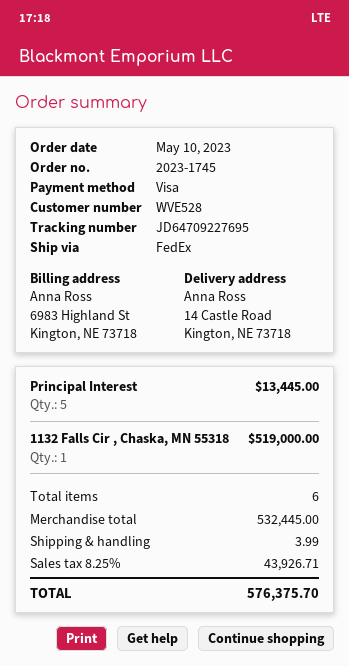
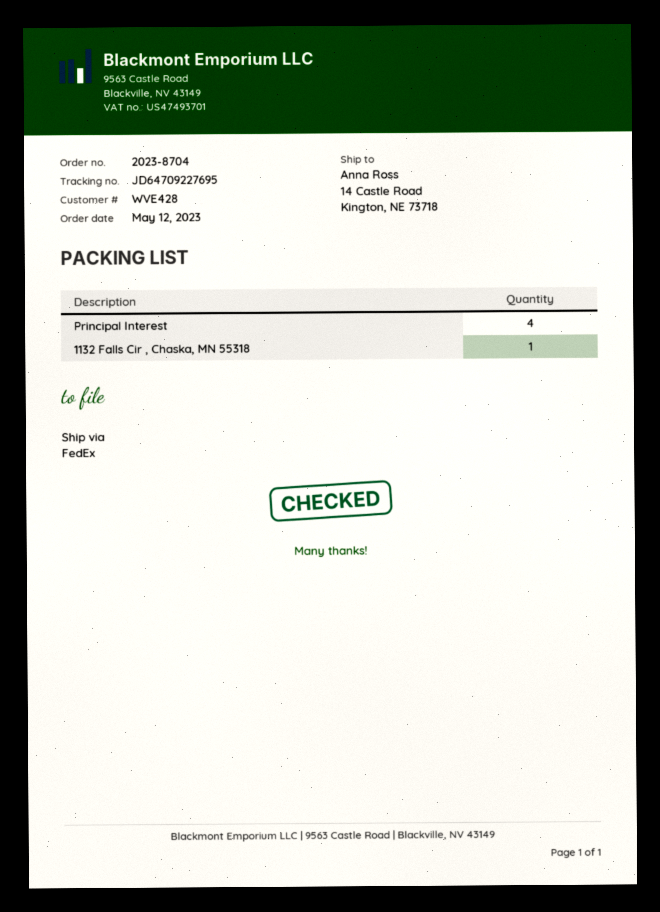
order number: 2023-1745 -> 2023-8704
order date: 2023-05-10 -> 2023-05-12
customer number: WVE528 -> WVE428
Principal Interest: 5 -> 4

